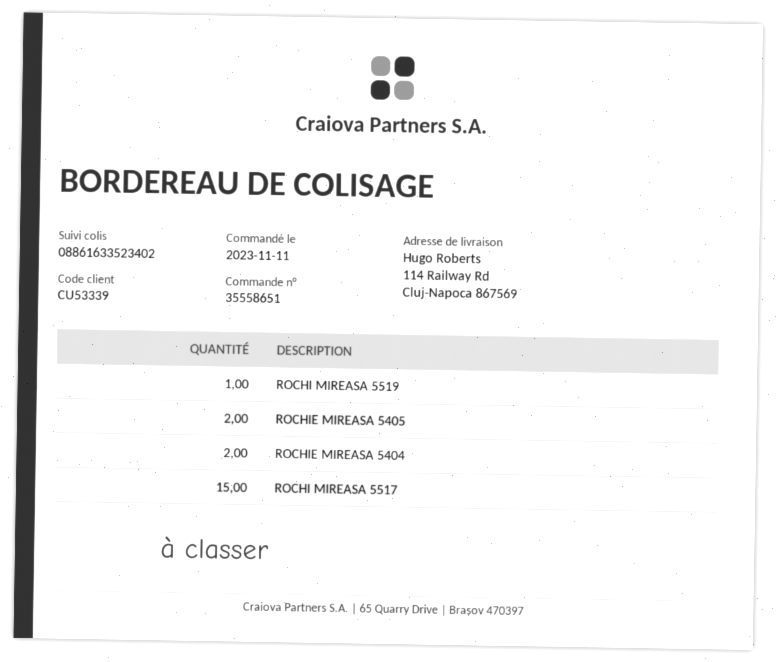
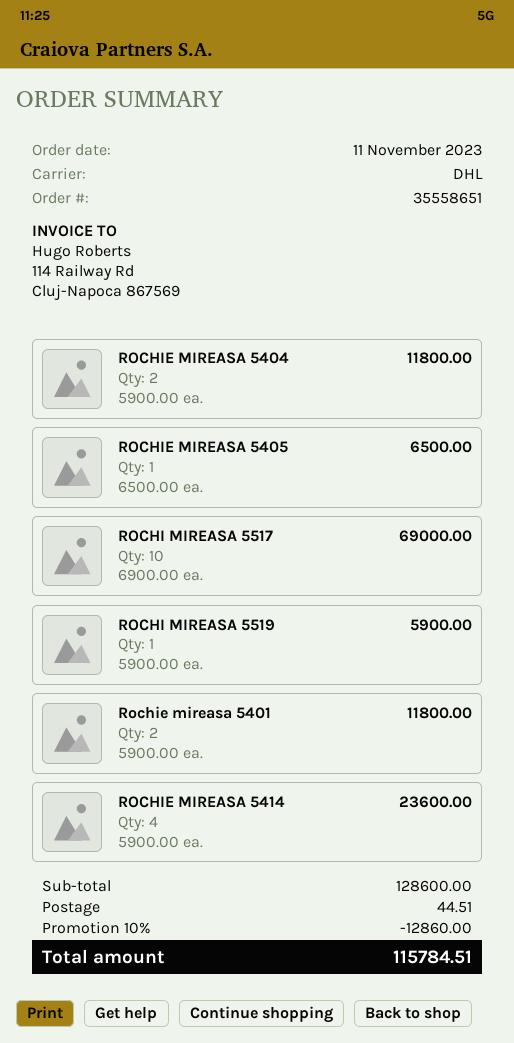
ROCHIE MIREASA 5405: 2 -> 1
ROCHI MIREASA 5517: 15 -> 10
Rochie mireasa 5401: none -> 2
ROCHIE MIREASA 5414: none -> 4

